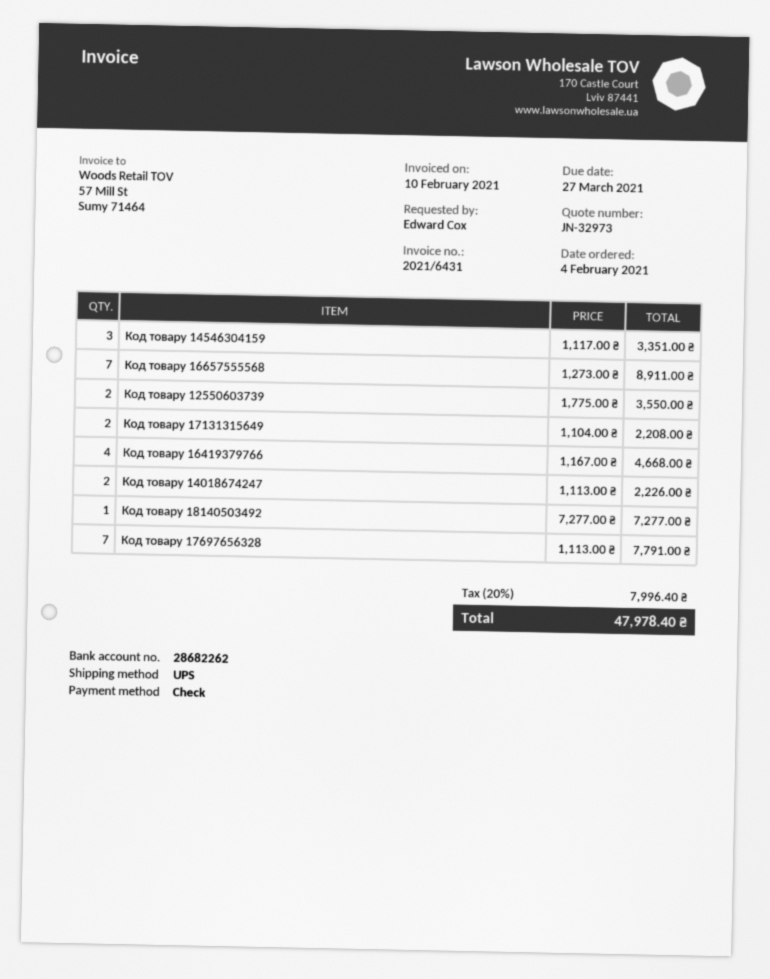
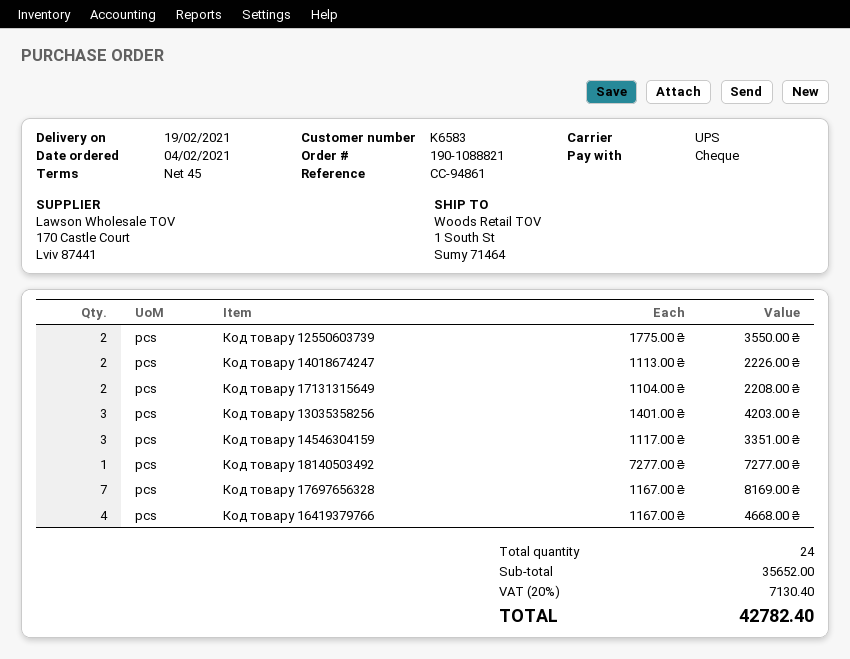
Код товару 16657555568: 7 x 1273.00 = 8911.00 -> none
Код товару 17697656328: 7 x 1113.00 = 7791.00 -> 7 x 1167.00 = 8169.00
Код товару 13035358256: none -> 3 x 1401.00 = 4203.00
tax: 20% = 7996.40 -> 20% = 7130.40
total: 47978.40 -> 42782.40

